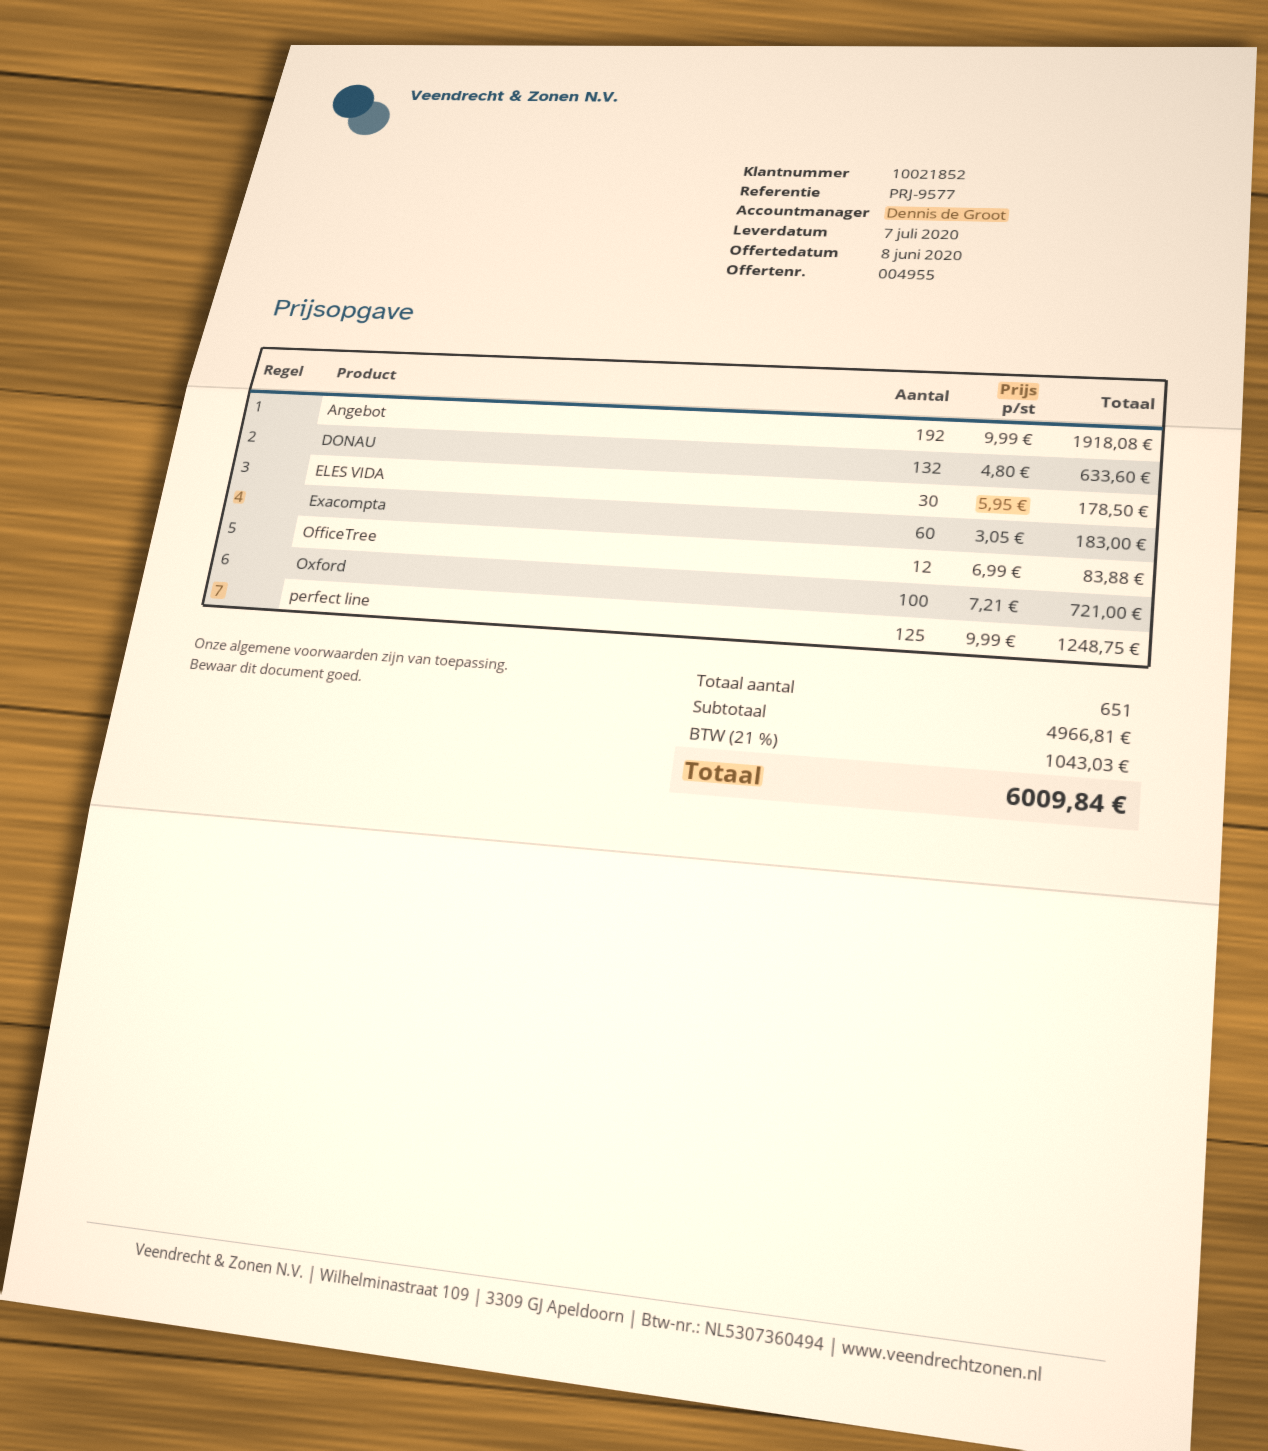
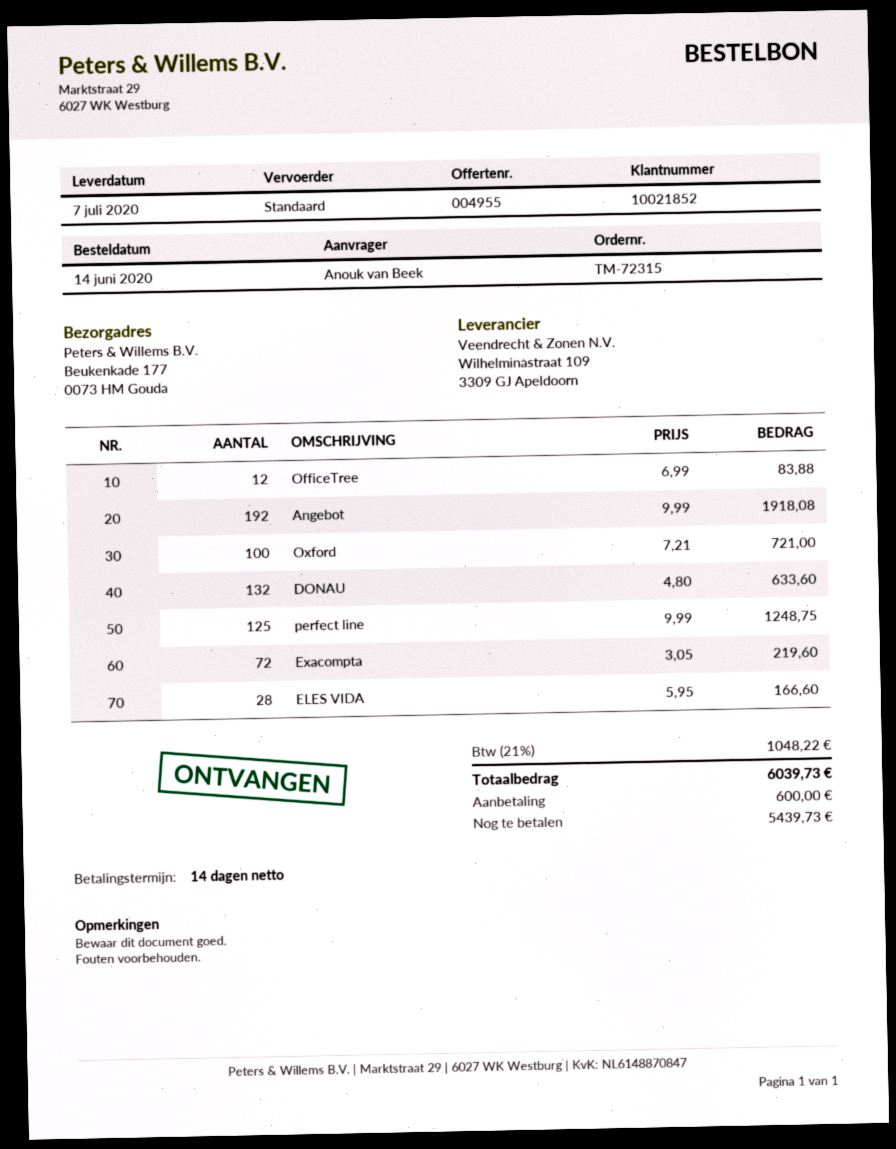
ELES VIDA: 30 x 5.95 = 178.50 -> 28 x 5.95 = 166.60
Exacompta: 60 x 3.05 = 183.00 -> 72 x 3.05 = 219.60
tax: 21% = 1043.03 -> 21% = 1048.22
total: 6009.84 -> 6039.73

